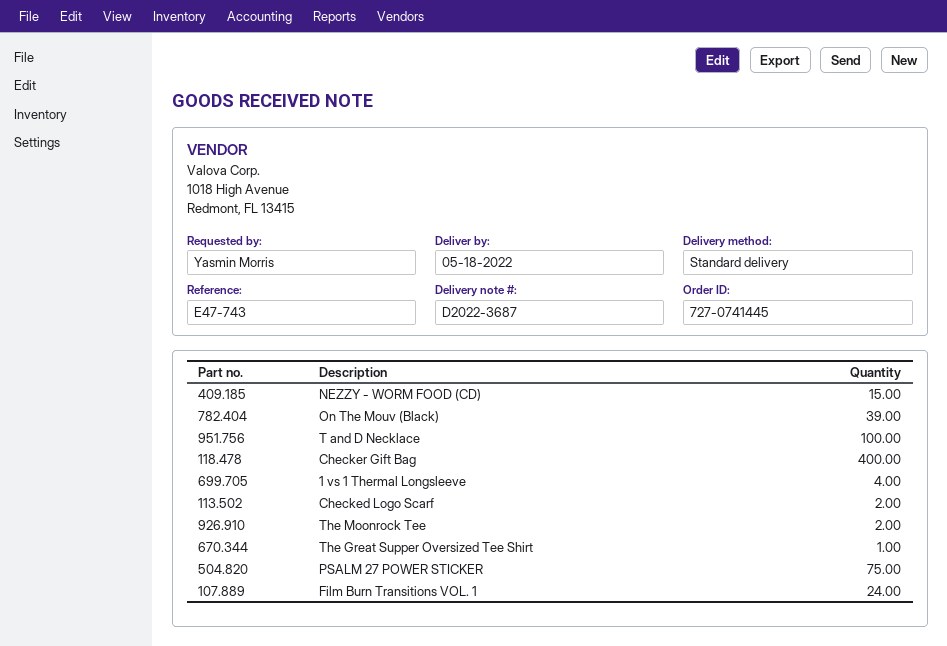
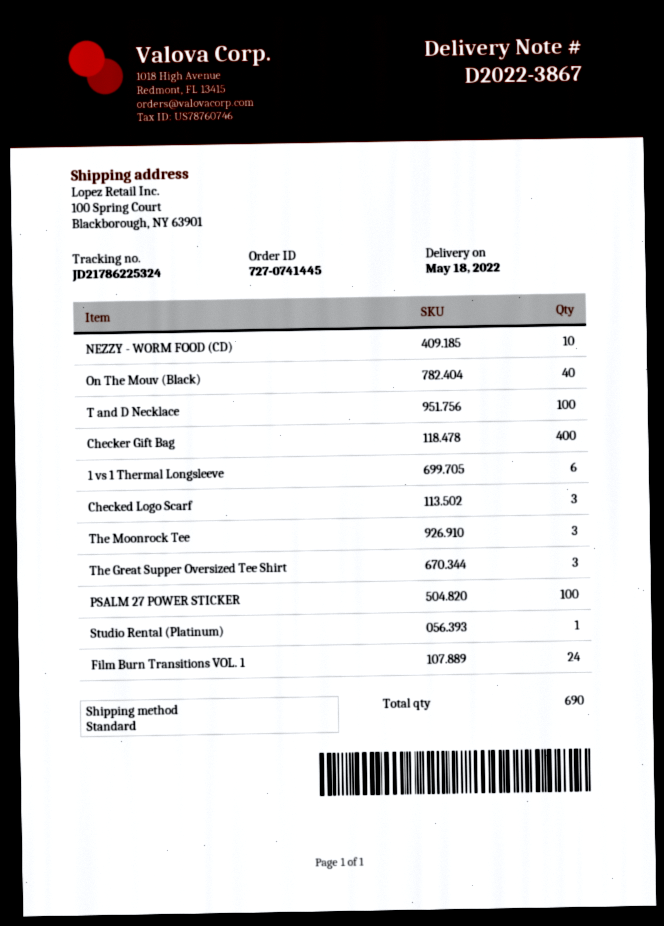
delivery note number: D2022-3687 -> D2022-3867
NEZZY - WORM FOOD (CD): 15 -> 10
On The Mouv (Black): 39 -> 40
1 vs 1 Thermal Longsleeve: 4 -> 6
Checked Logo Scarf: 2 -> 3
The Moonrock Tee: 2 -> 3
The Great Supper Oversized Tee Shirt: 1 -> 3
PSALM 27 POWER STICKER: 75 -> 100
Studio Rental (Platinum): none -> 1

